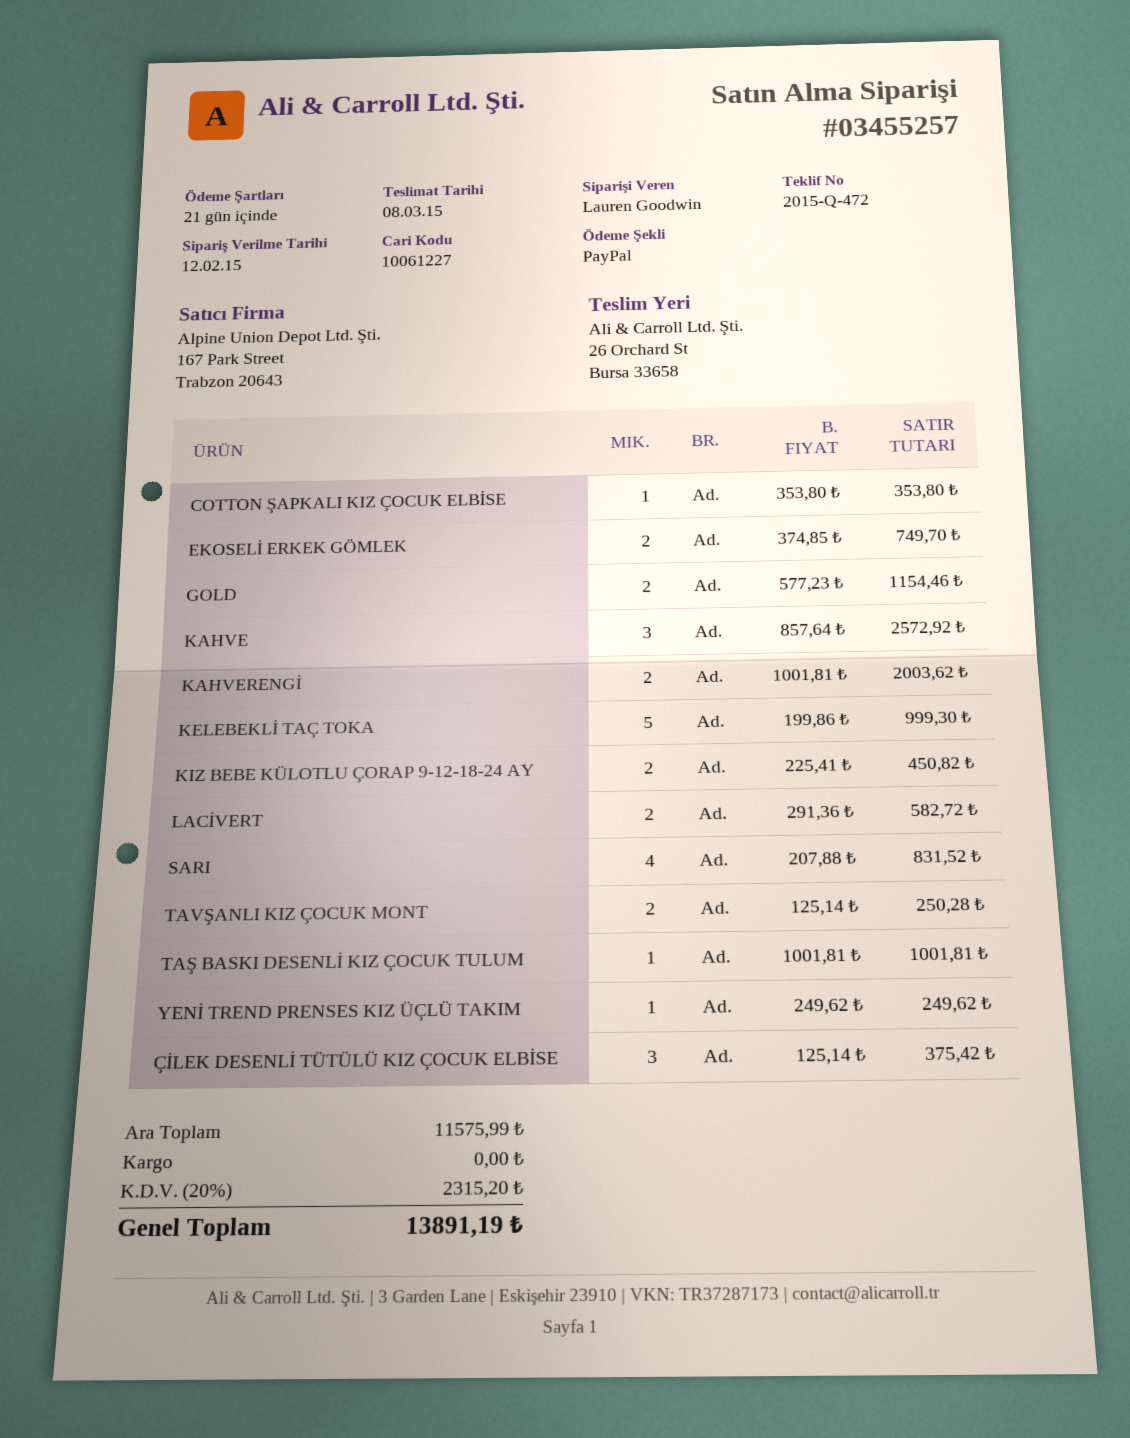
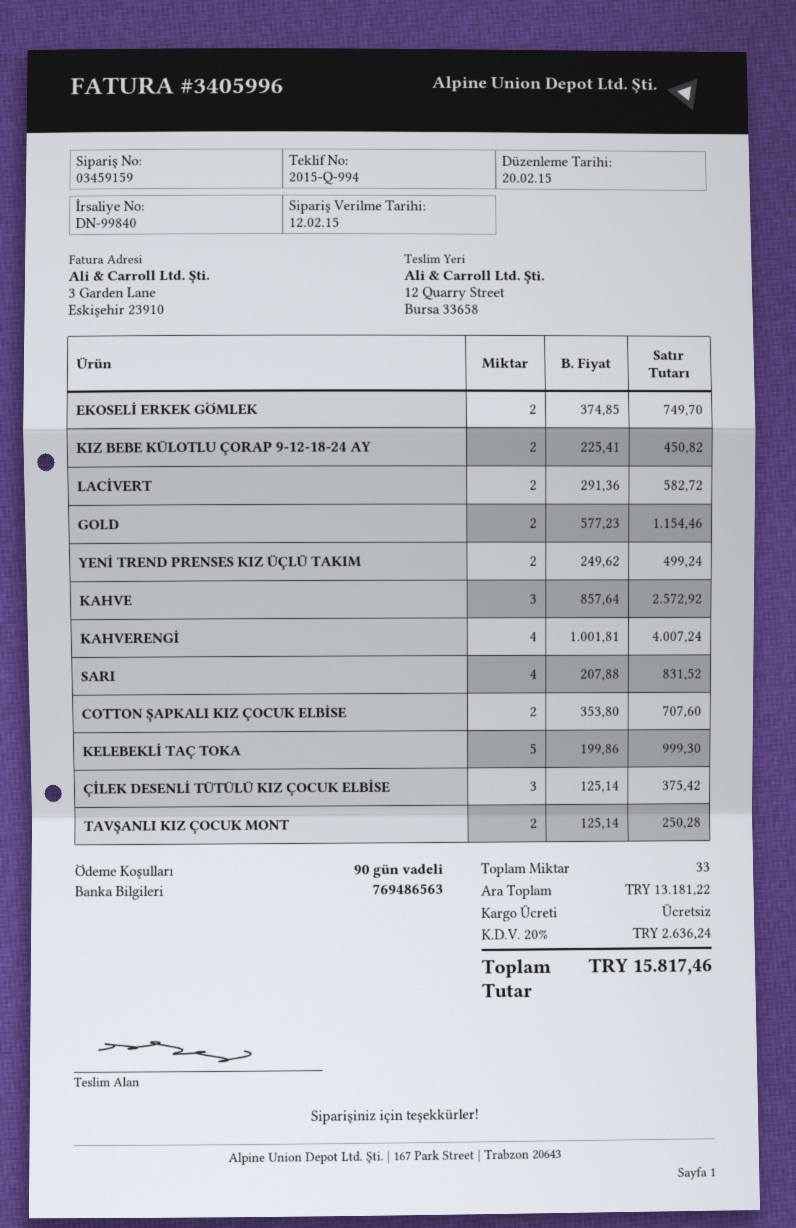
quote number: 2015-Q-472 -> 2015-Q-994
order number: 03455257 -> 03459159
payment terms: 21 days -> 90 days
ship to: 26 Orchard St, Bursa 33658 -> 12 Quarry Street, Bursa 33658
COTTON ŞAPKALI KIZ ÇOCUK ELBİSE: 1 x 353.80 = 353.80 -> 2 x 353.80 = 707.60
KAHVERENGİ: 2 x 1001.81 = 2003.62 -> 4 x 1001.81 = 4007.24
TAŞ BASKI DESENLİ KIZ ÇOCUK TULUM: 1 x 1001.81 = 1001.81 -> none
YENİ TREND PRENSES KIZ ÜÇLÜ TAKIM: 1 x 249.62 = 249.62 -> 2 x 249.62 = 499.24
subtotal: 11575.99 -> 13181.22
tax: 20% = 2315.20 -> 20% = 2636.24
total: 13891.19 -> 15817.46

